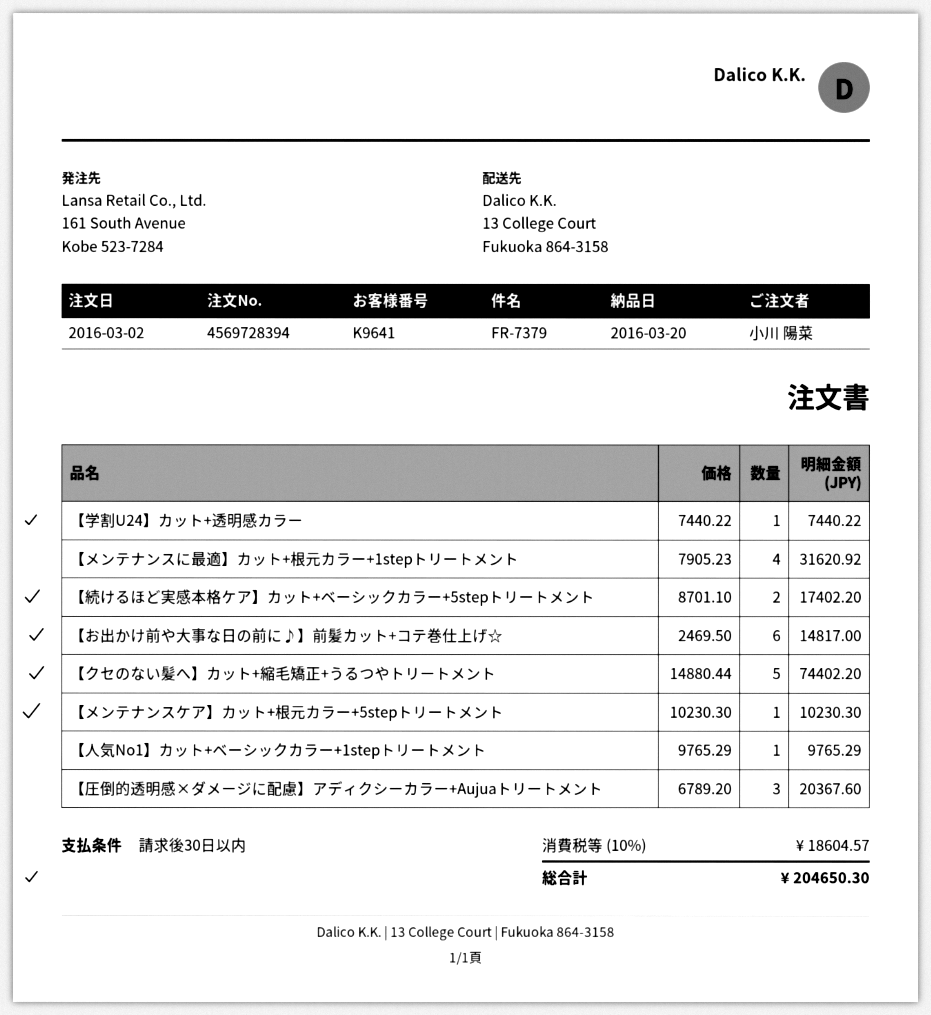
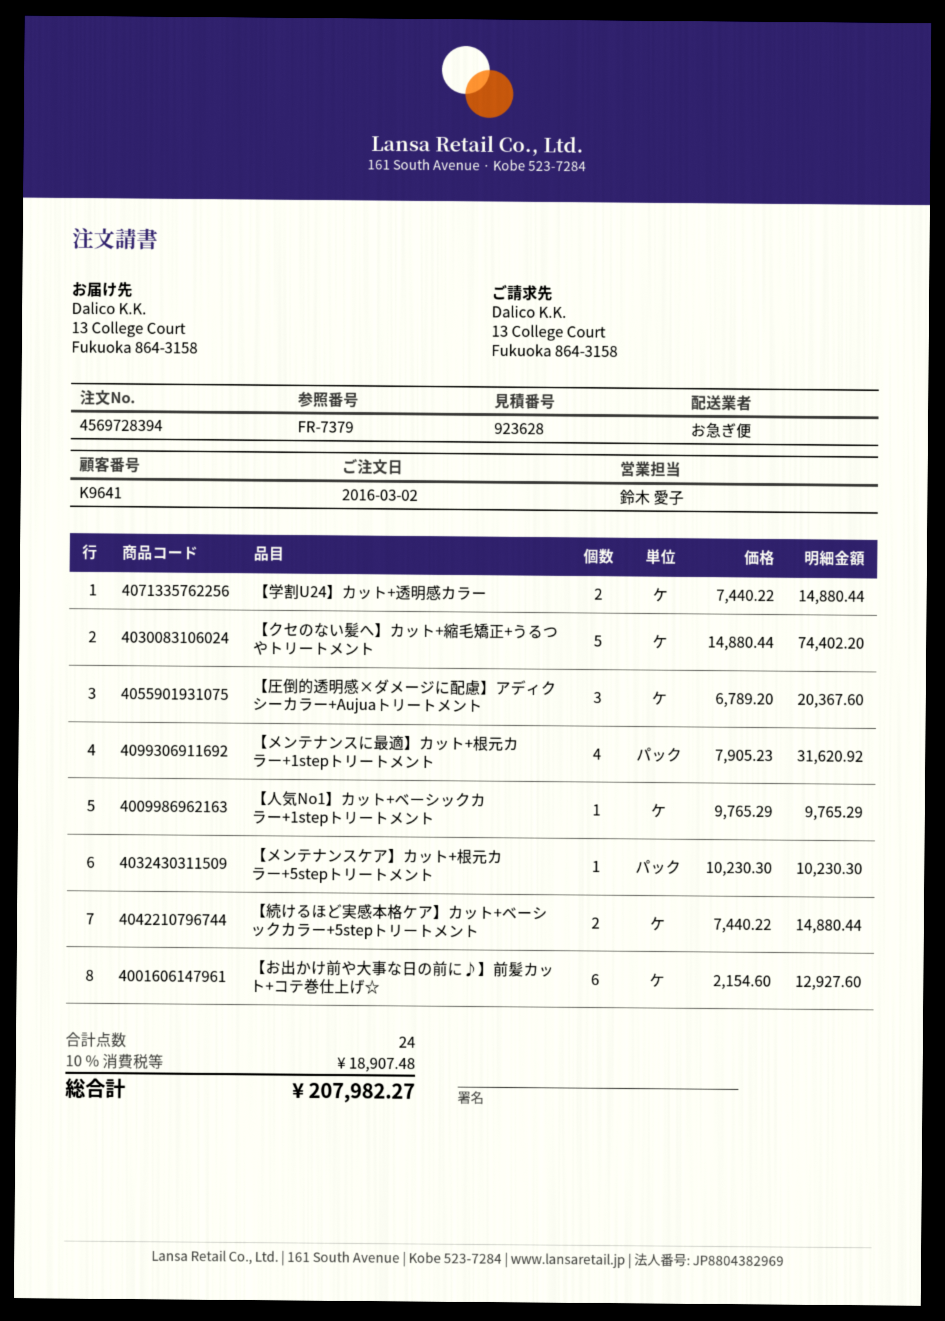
【学割U24】カット+透明感カラー: 1 x 7440.22 = 7440.22 -> 2 x 7440.22 = 14880.44
【続けるほど実感本格ケア】カット+ベーシックカラー+5stepトリートメント: 2 x 8701.10 = 17402.20 -> 2 x 7440.22 = 14880.44
【お出かけ前や大事な日の前に♪】前髪カット+コテ巻仕上げ☆: 6 x 2469.50 = 14817.00 -> 6 x 2154.60 = 12927.60
tax: 10% = 18604.57 -> 10% = 18907.48
total: 204650.30 -> 207982.27

